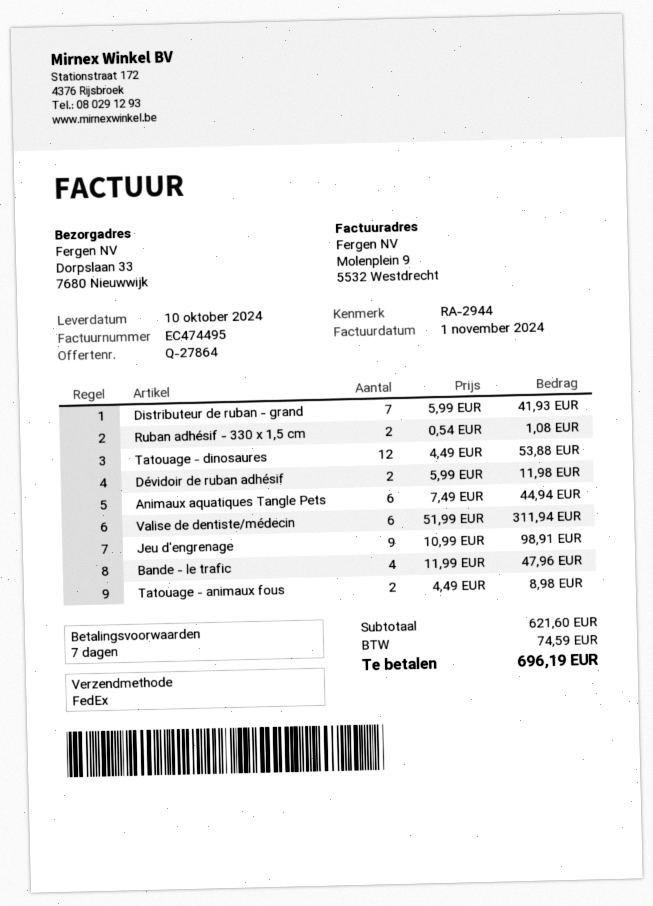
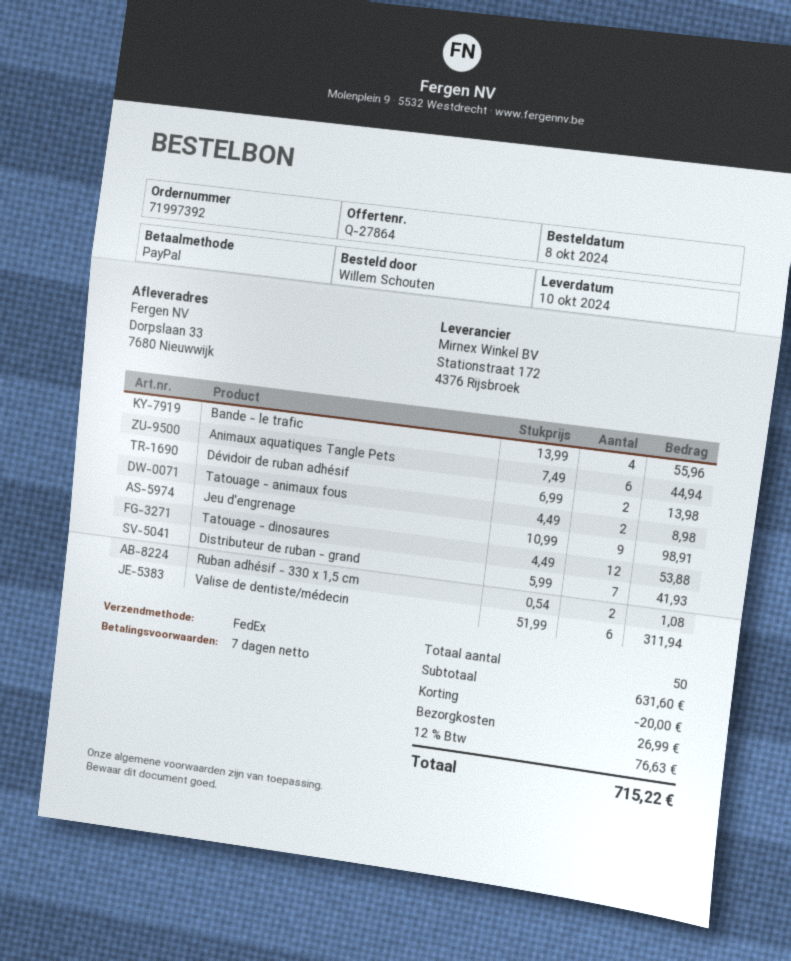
Dévidoir de ruban adhésif: 2 x 5.99 = 11.98 -> 2 x 6.99 = 13.98
Bande - le trafic: 4 x 11.99 = 47.96 -> 4 x 13.99 = 55.96
subtotal: 621.60 -> 631.60
discount: none -> 20.00
shipping: none -> 26.99
tax: 74.59 -> 76.63
total: 696.19 -> 715.22

